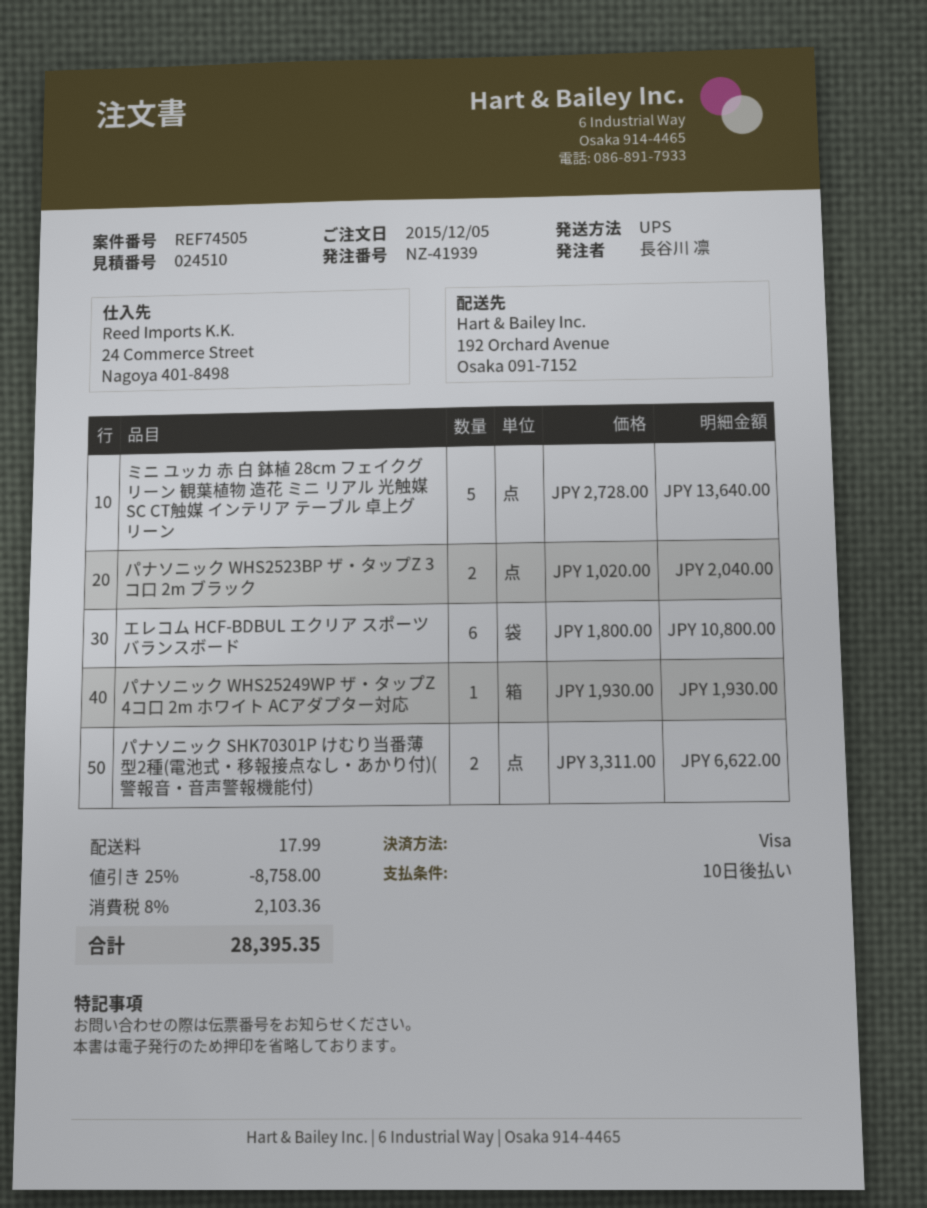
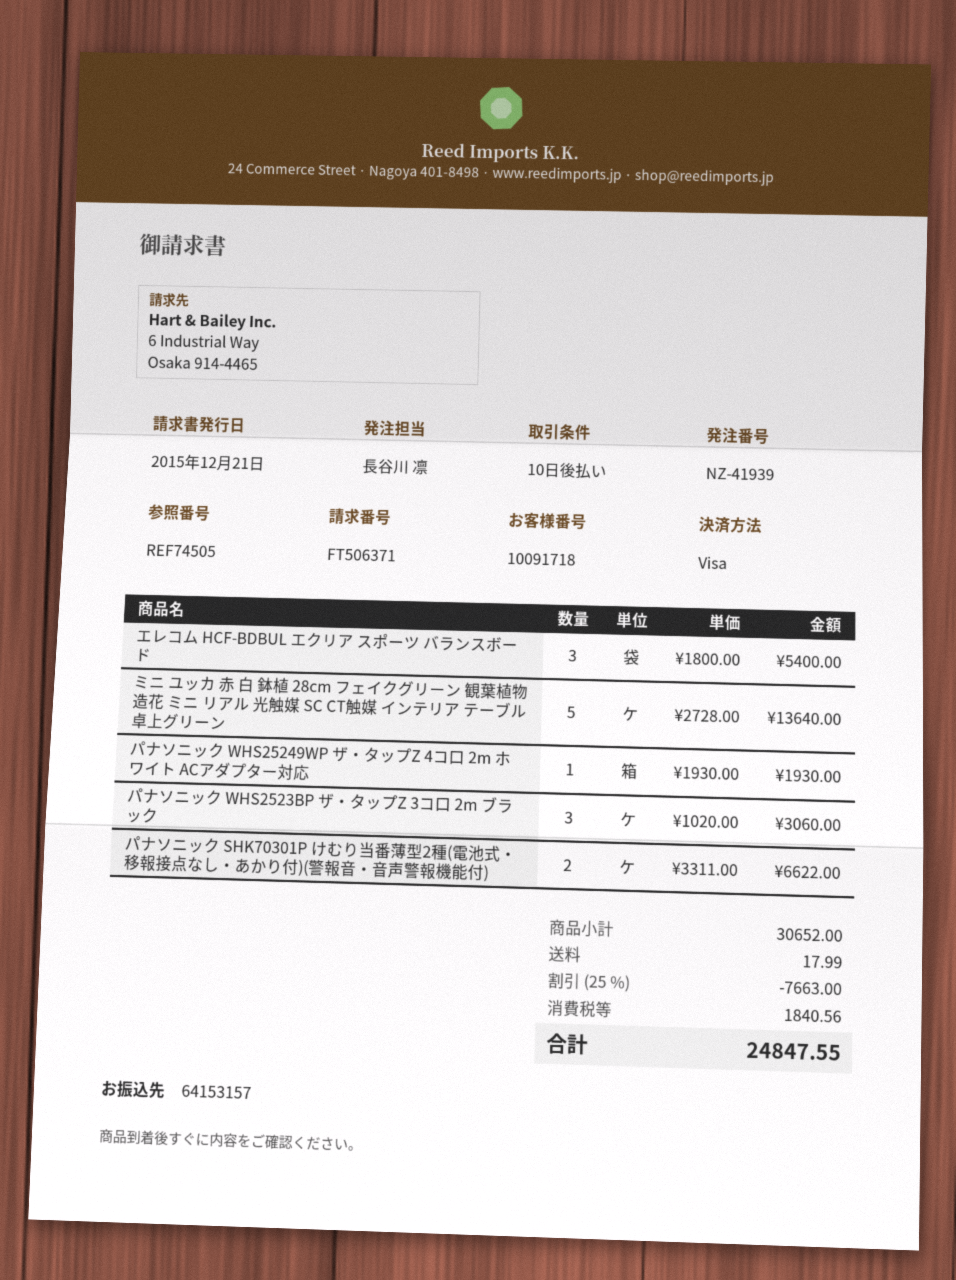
パナソニック WHS2523BP ザ・タップZ 3コ口 2m ブラック: 2 x 1020.00 = 2040.00 -> 3 x 1020.00 = 3060.00
エレコム HCF-BDBUL エクリア スポーツ バランスボード: 6 x 1800.00 = 10800.00 -> 3 x 1800.00 = 5400.00
discount: 25% = 8758.00 -> 25% = 7663.00
tax: 2103.36 -> 1840.56
total: 28395.35 -> 24847.55

